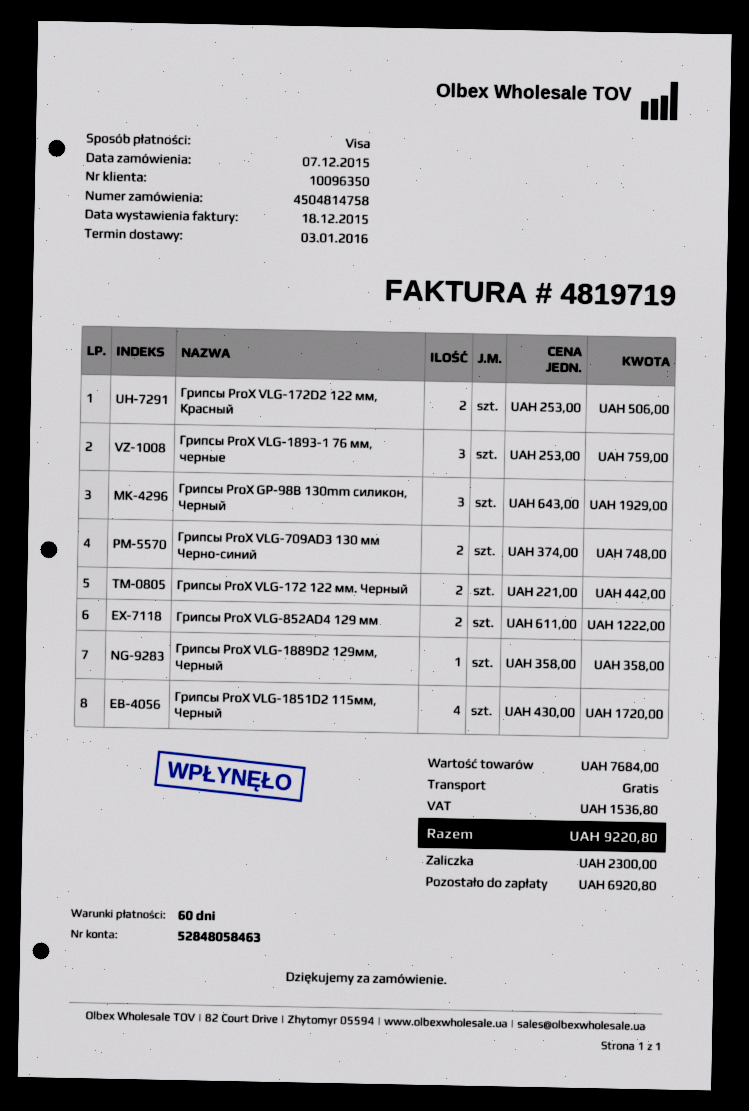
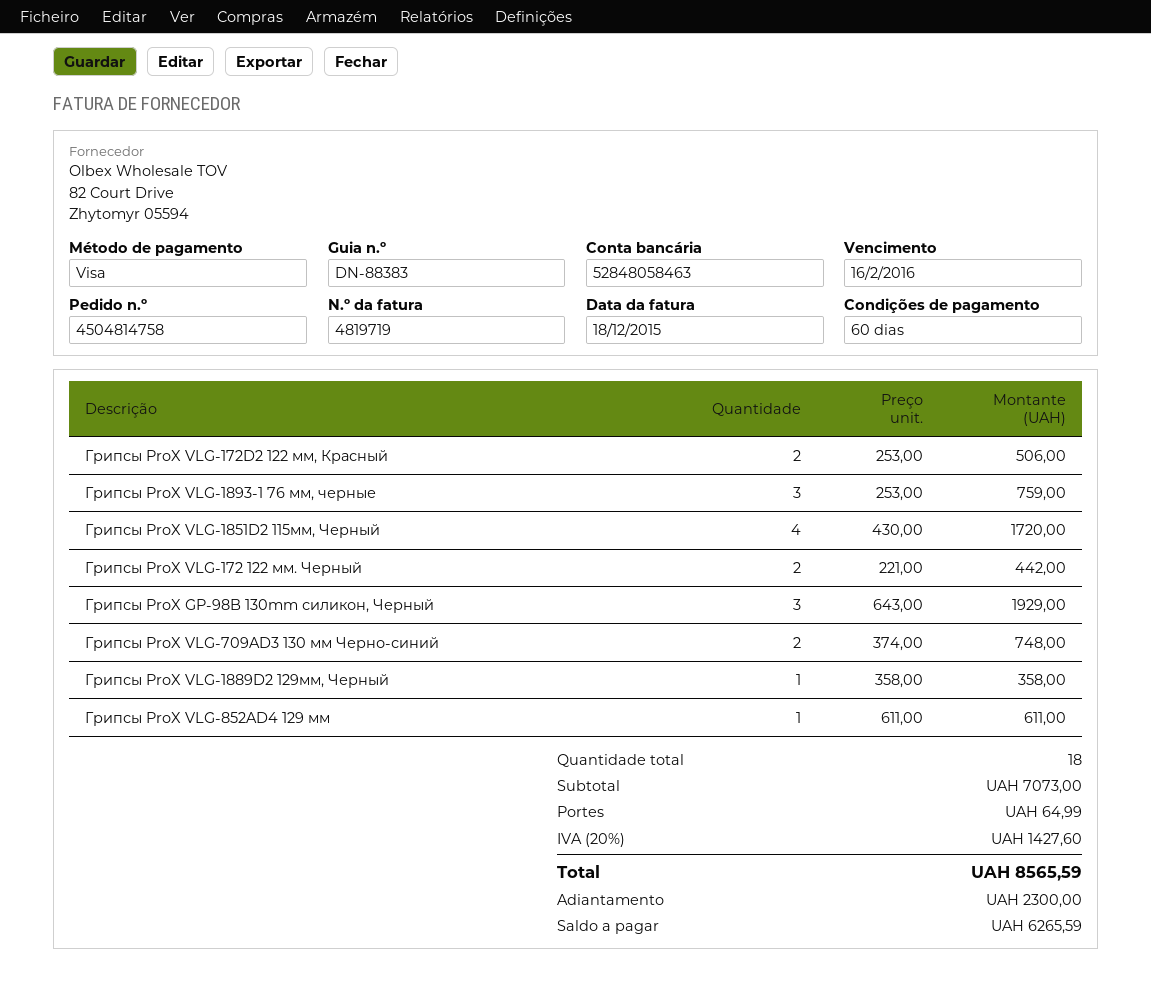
Грипсы ProX VLG-852AD4 129 мм: 2 x 611.00 = 1222.00 -> 1 x 611.00 = 611.00
subtotal: 7684.00 -> 7073.00
shipping: 0.00 -> 64.99
tax: 1536.80 -> 1427.60
total: 9220.80 -> 8565.59
balance: 6920.80 -> 6265.59

